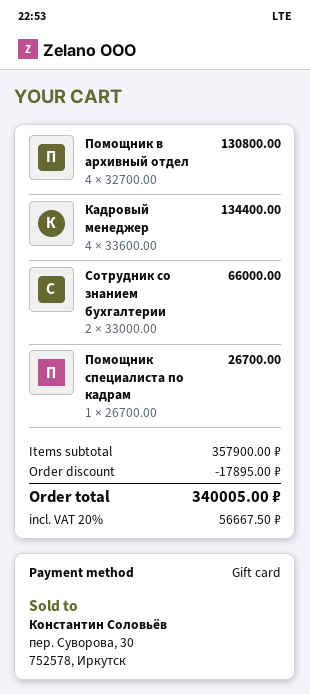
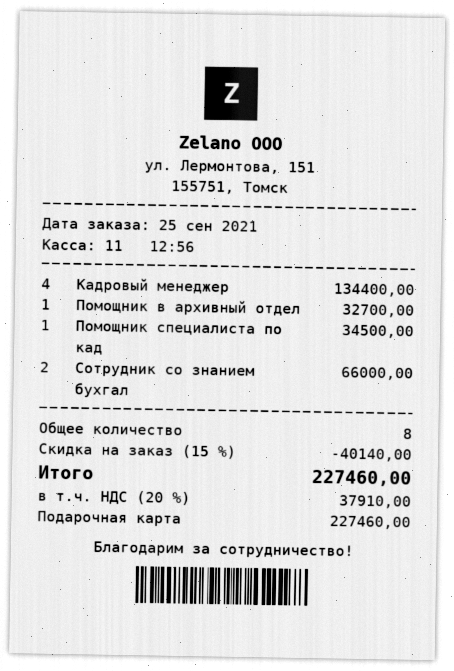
Помощник в архивный отдел: 4 for 130800.00 -> 1 for 32700.00
Помощник специалиста по кадрам: 1 for 26700.00 -> 1 for 34500.00
discount: 17895.00 -> 40140.00
tax: 20% = 56667.50 -> 20% = 37910.00
total: 340005.00 -> 227460.00

